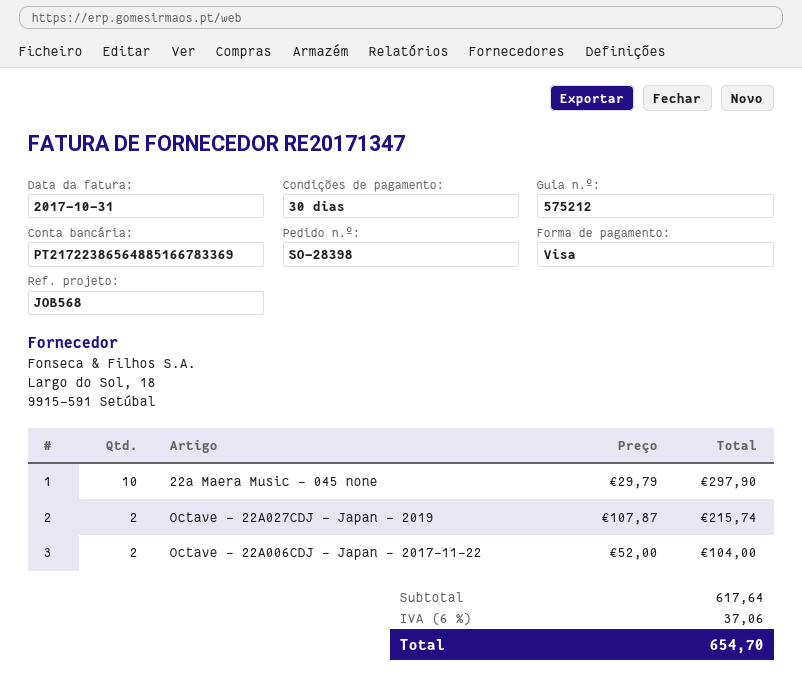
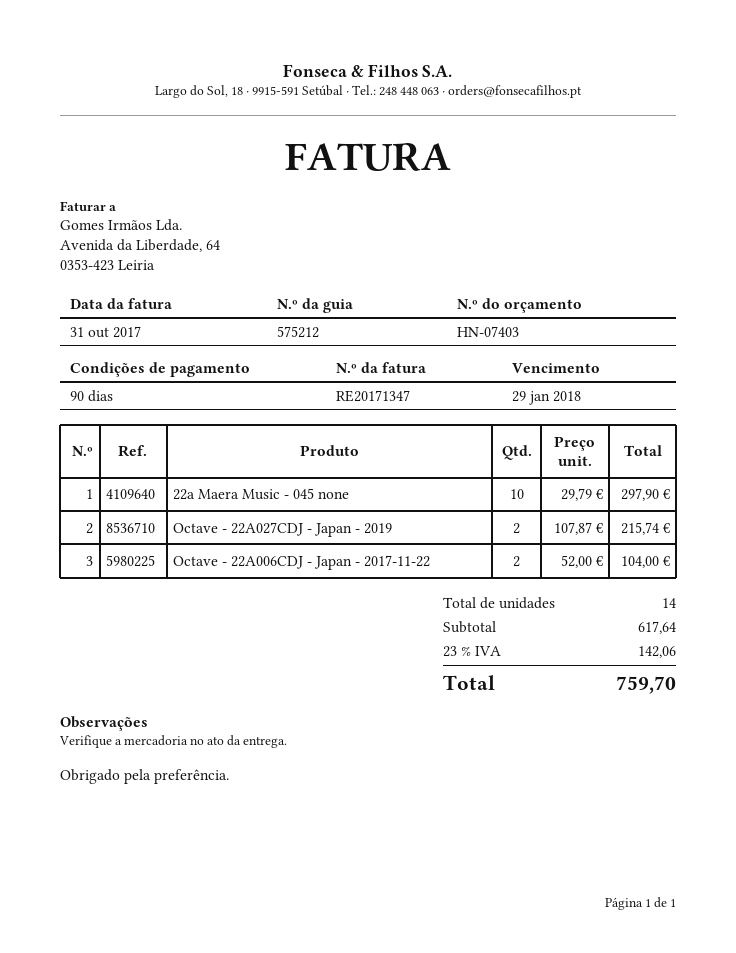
payment terms: 30 days -> 90 days
tax: 6% = 37.06 -> 23% = 142.06
total: 654.70 -> 759.70

